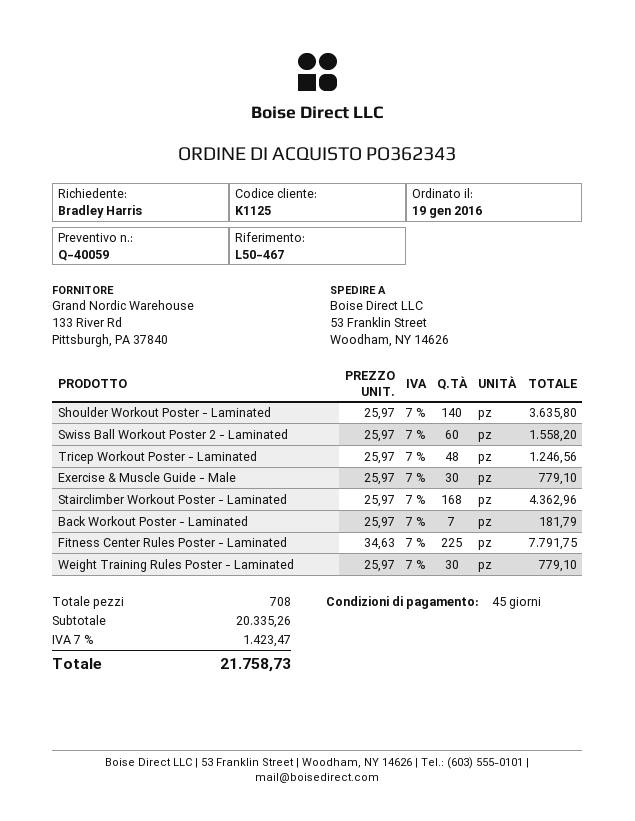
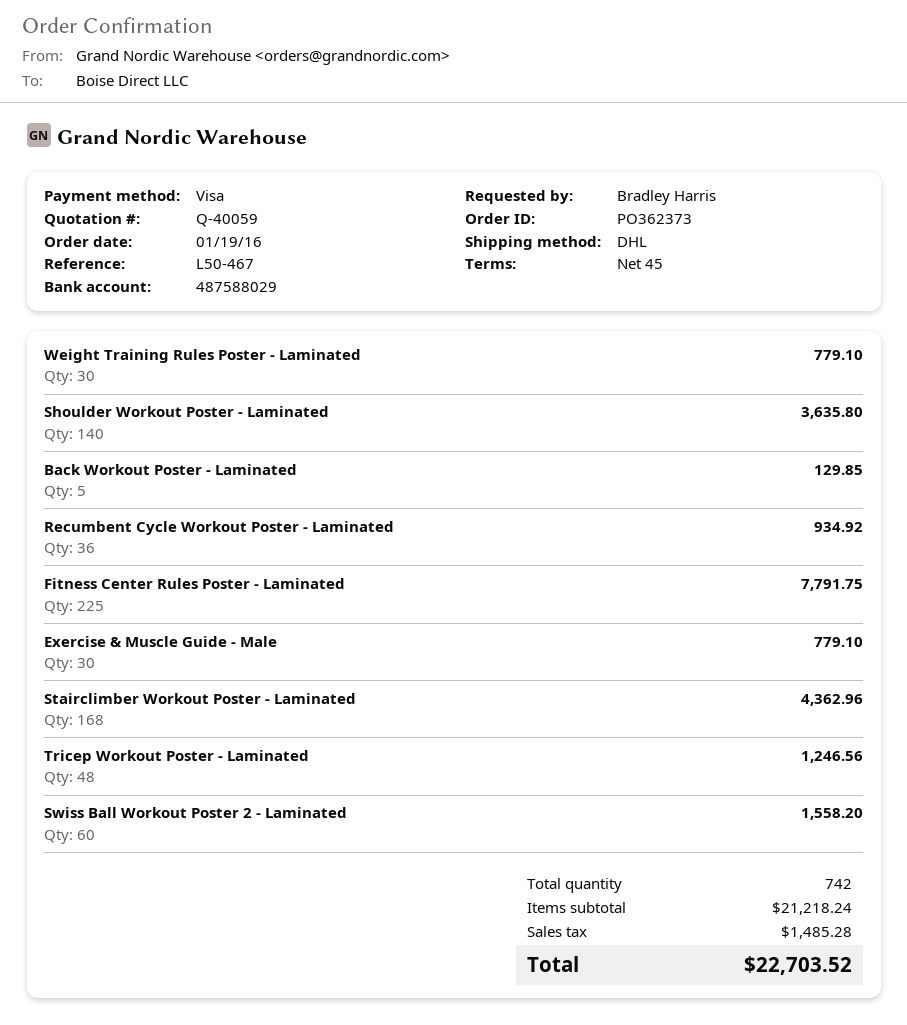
order number: PO362343 -> PO362373
Back Workout Poster - Laminated: 7 for 181.79 -> 5 for 129.85
Recumbent Cycle Workout Poster - Laminated: none -> 36 for 934.92
total quantity: 708 -> 742
subtotal: 20335.26 -> 21218.24
tax: 1423.47 -> 1485.28
total: 21758.73 -> 22703.52

